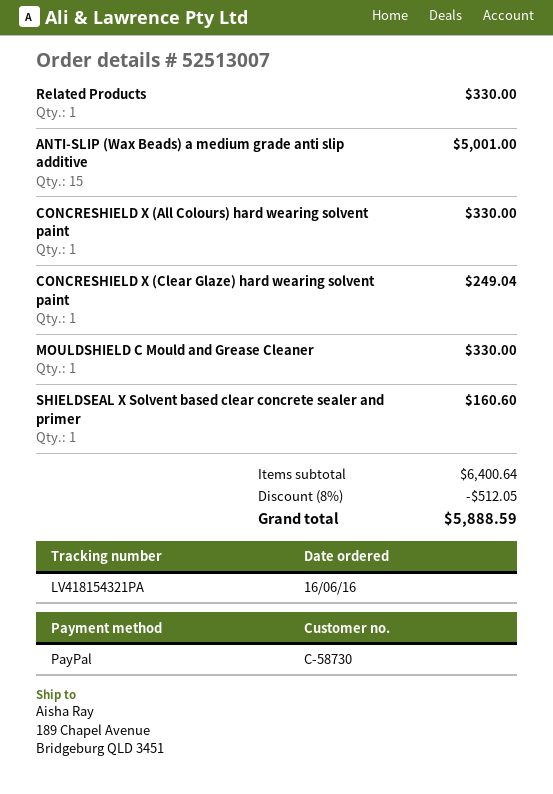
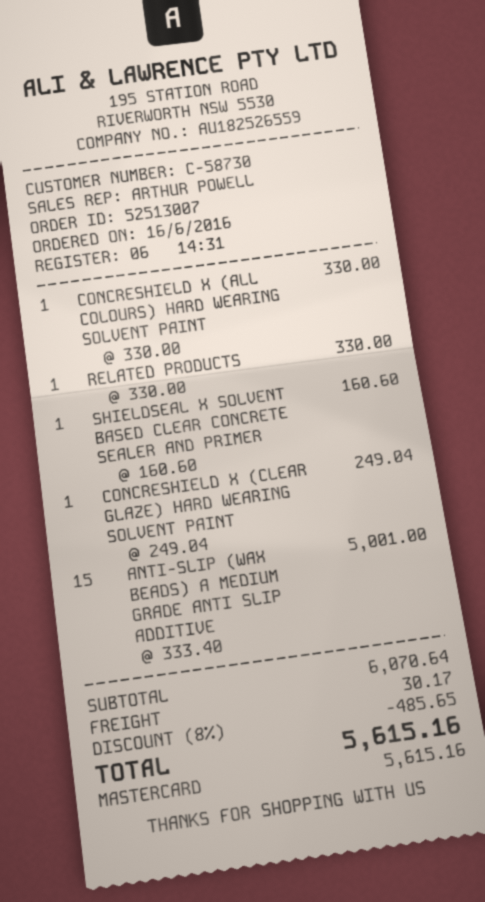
payment method: PayPal -> Mastercard
MOULDSHIELD C Mould and Grease Cleaner: 1 for 330.00 -> none
subtotal: 6400.64 -> 6070.64
discount: 8% = 512.05 -> 8% = 485.65
shipping: none -> 30.17
total: 5888.59 -> 5615.16

